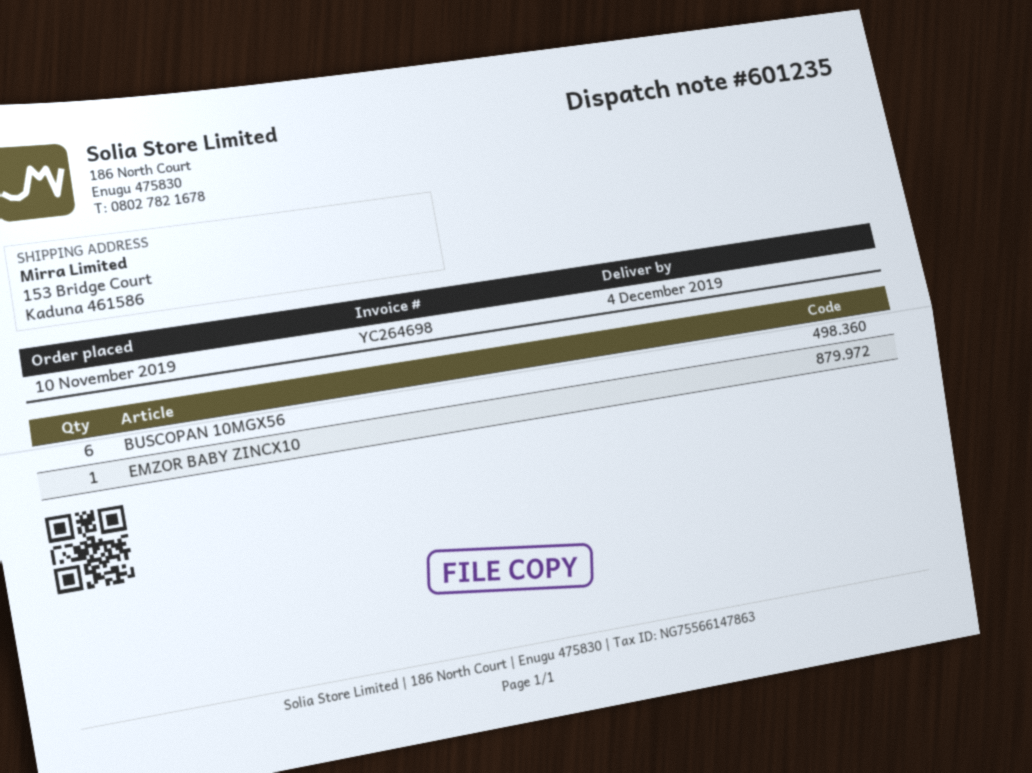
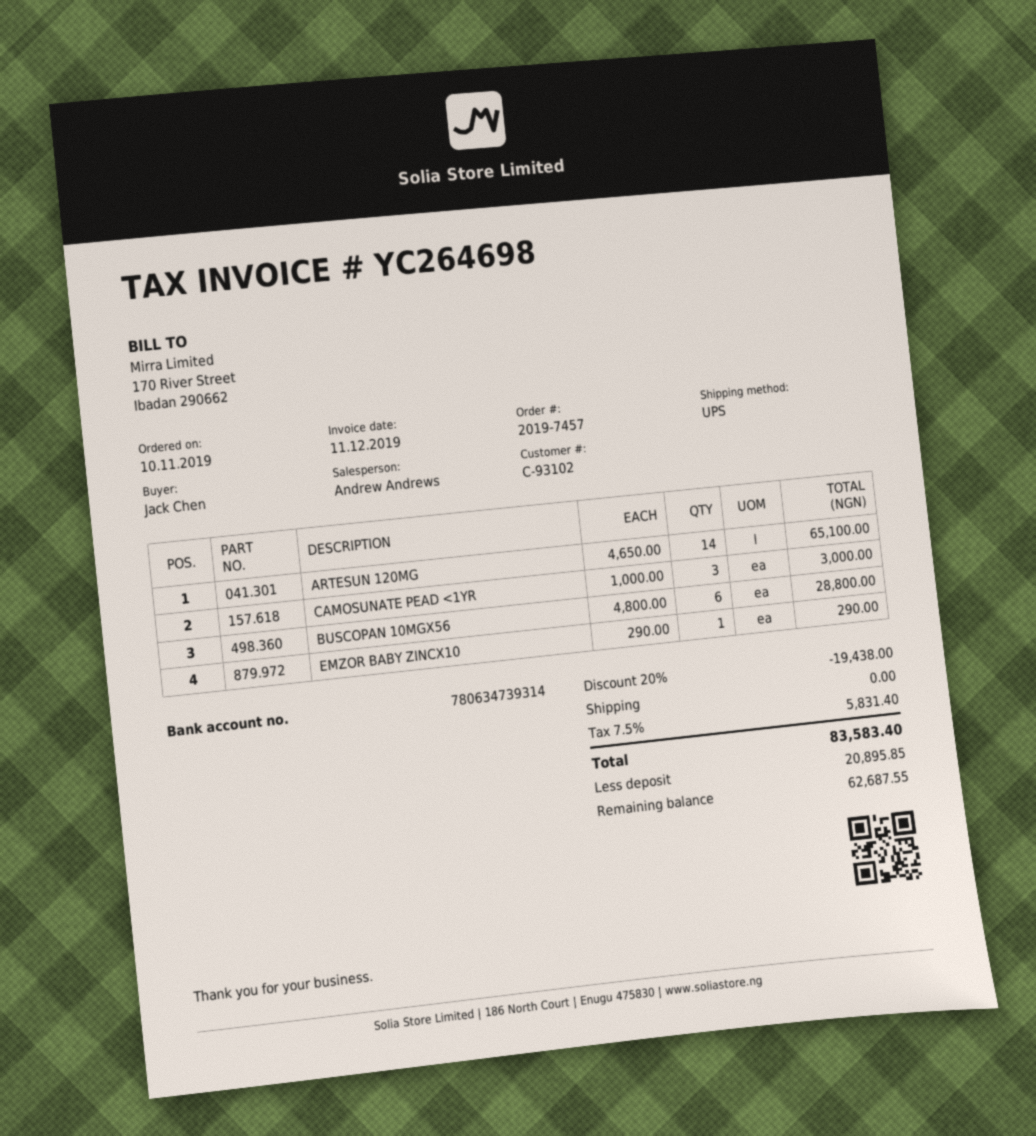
ARTESUN 120MG: none -> 14
CAMOSUNATE PEAD <1YR: none -> 3

